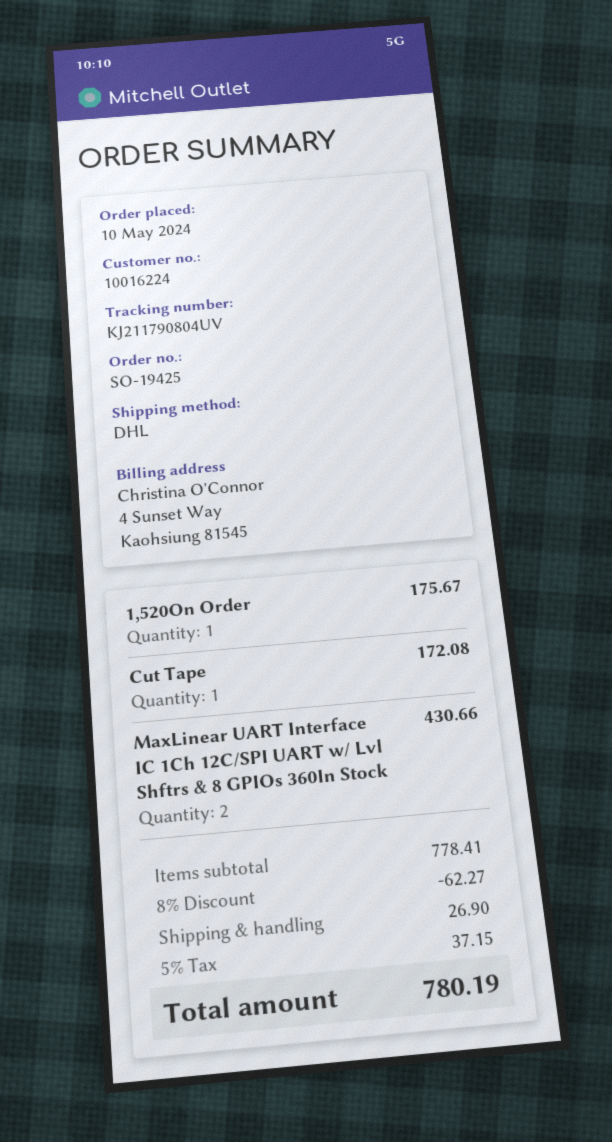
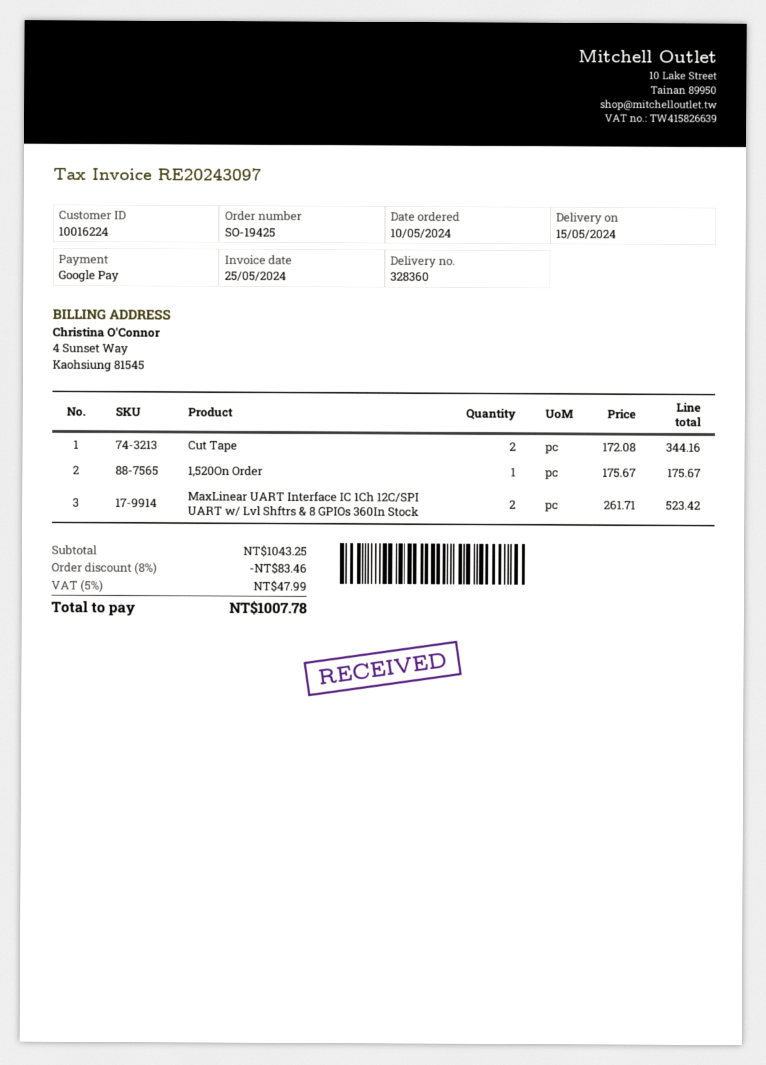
Cut Tape: 1 for 172.08 -> 2 for 344.16
MaxLinear UART Interface IC 1Ch 12C/SPI UART w/ Lvl Shftrs & 8 GPIOs 360In Stock: 2 for 430.66 -> 2 for 523.42
subtotal: 778.41 -> 1043.25
discount: 8% = 62.27 -> 8% = 83.46
shipping: 26.90 -> none
tax: 5% = 37.15 -> 5% = 47.99
total: 780.19 -> 1007.78

